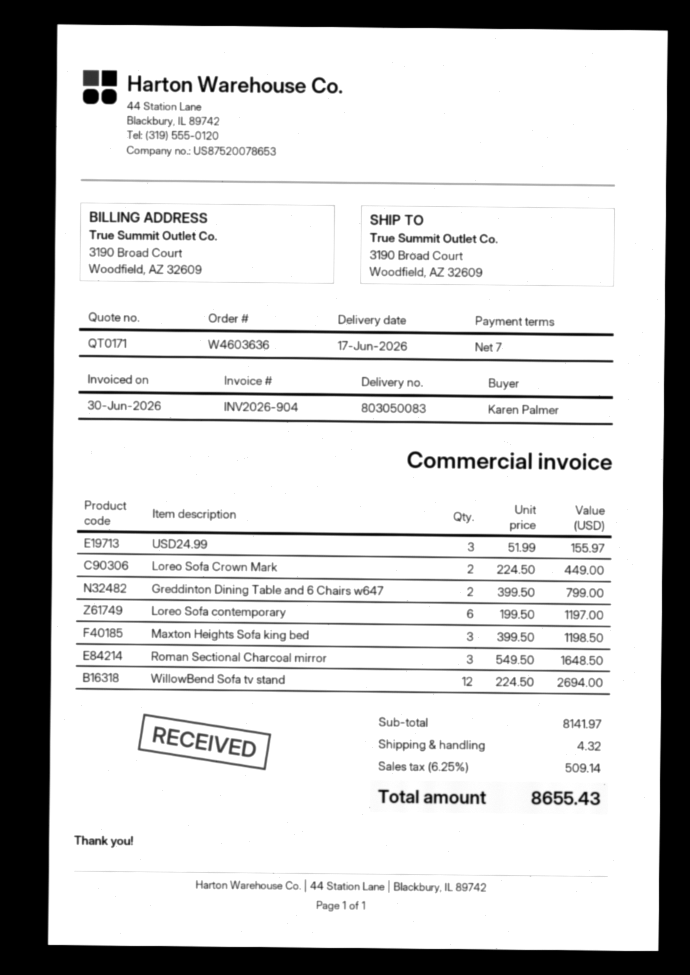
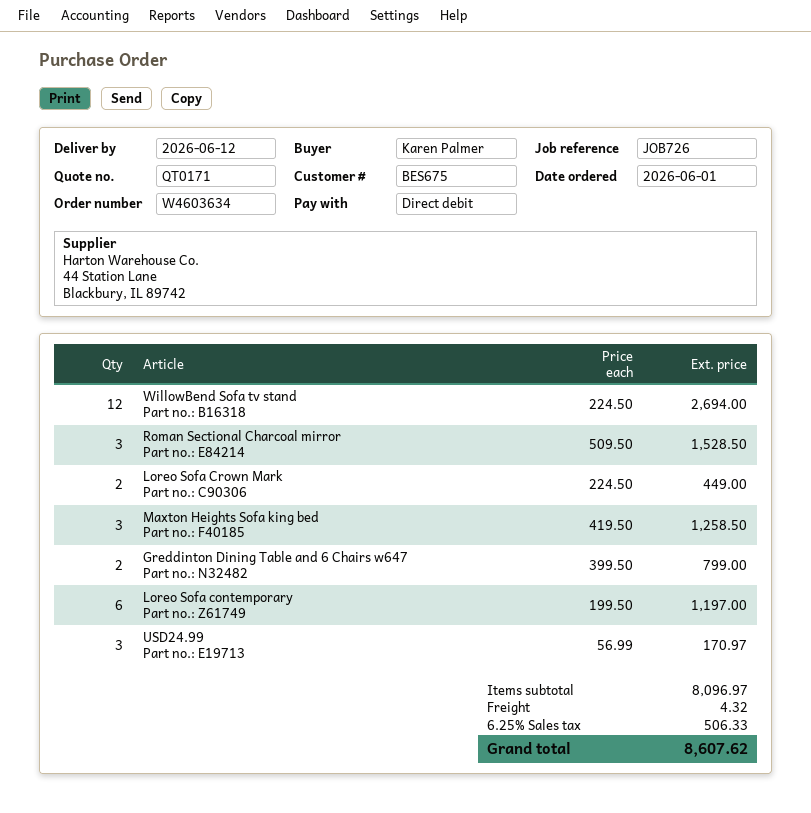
order number: W4603636 -> W4603634
delivery date: 2026-06-17 -> 2026-06-12
USD24.99: 3 x 51.99 = 155.97 -> 3 x 56.99 = 170.97
Maxton Heights Sofa king bed: 3 x 399.50 = 1198.50 -> 3 x 419.50 = 1258.50
Roman Sectional Charcoal mirror: 3 x 549.50 = 1648.50 -> 3 x 509.50 = 1528.50
subtotal: 8141.97 -> 8096.97
tax: 6.25% = 509.14 -> 6.25% = 506.33
total: 8655.43 -> 8607.62

